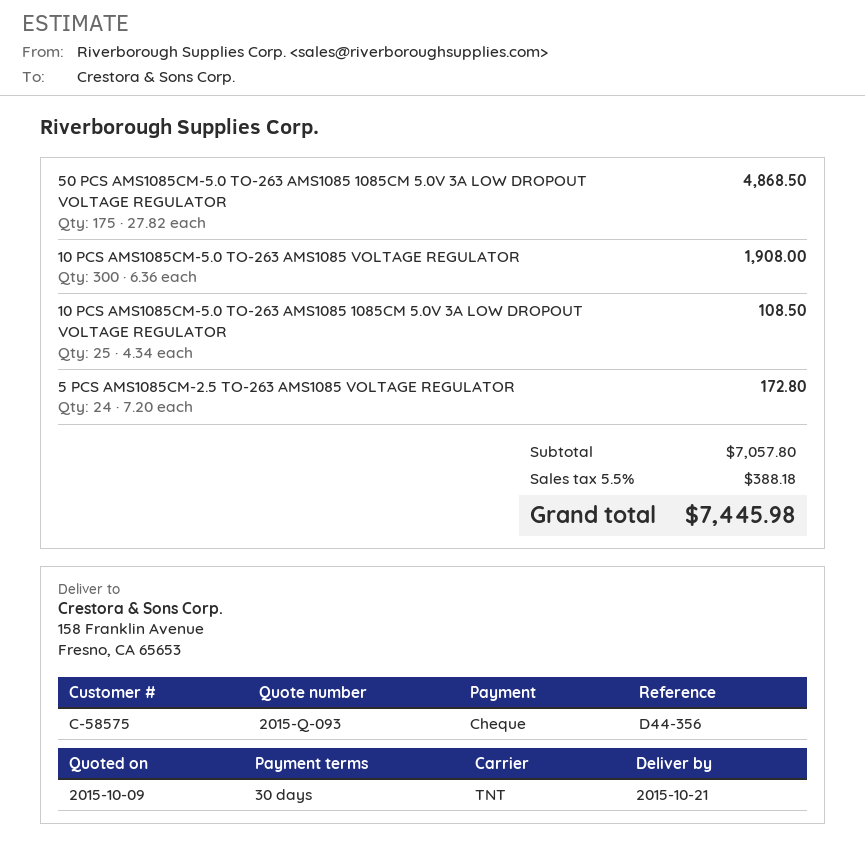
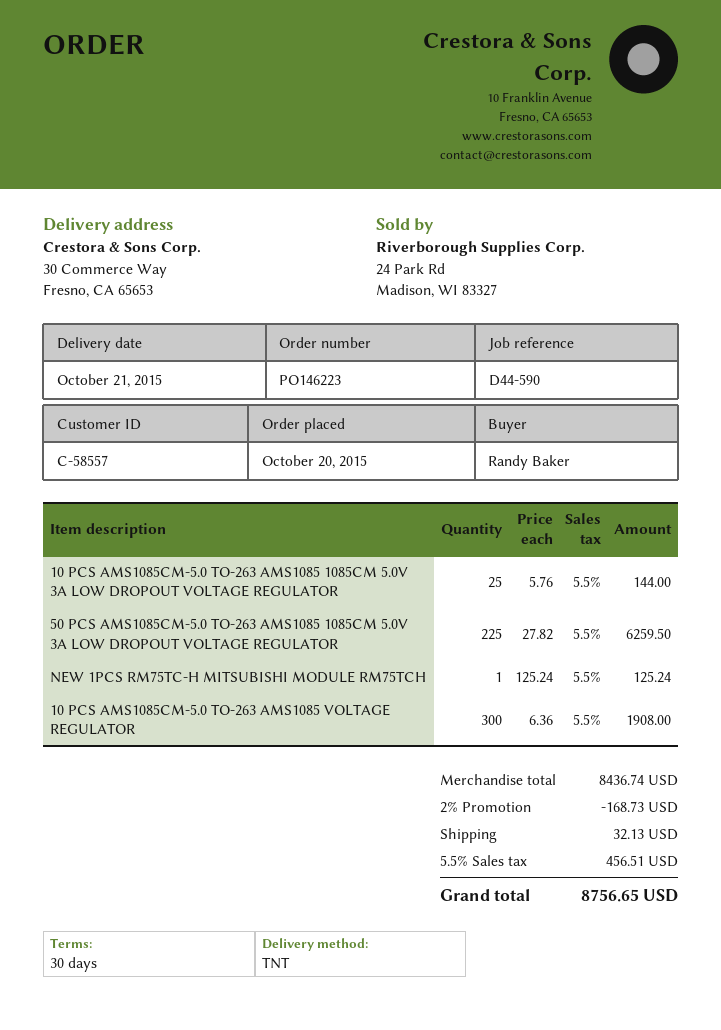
customer number: C-58575 -> C-58557
reference: D44-356 -> D44-590
ship to: 158 Franklin Avenue, Fresno, CA 65653 -> 30 Commerce Way, Fresno, CA 65653
50 PCS AMS1085CM-5.0 TO-263 AMS1085 1085CM 5.0V 3A LOW DROPOUT VOLTAGE REGULATOR: 175 x 27.82 = 4868.50 -> 225 x 27.82 = 6259.50
10 PCS AMS1085CM-5.0 TO-263 AMS1085 1085CM 5.0V 3A LOW DROPOUT VOLTAGE REGULATOR: 25 x 4.34 = 108.50 -> 25 x 5.76 = 144.00
5 PCS AMS1085CM-2.5 TO-263 AMS1085 VOLTAGE REGULATOR: 24 x 7.20 = 172.80 -> none
NEW 1PCS RM75TC-H MITSUBISHI MODULE RM75TCH: none -> 1 x 125.24 = 125.24
subtotal: 7057.80 -> 8436.74
discount: none -> 2% = 168.73
shipping: none -> 32.13
tax: 5.5% = 388.18 -> 5.5% = 456.51
total: 7445.98 -> 8756.65

